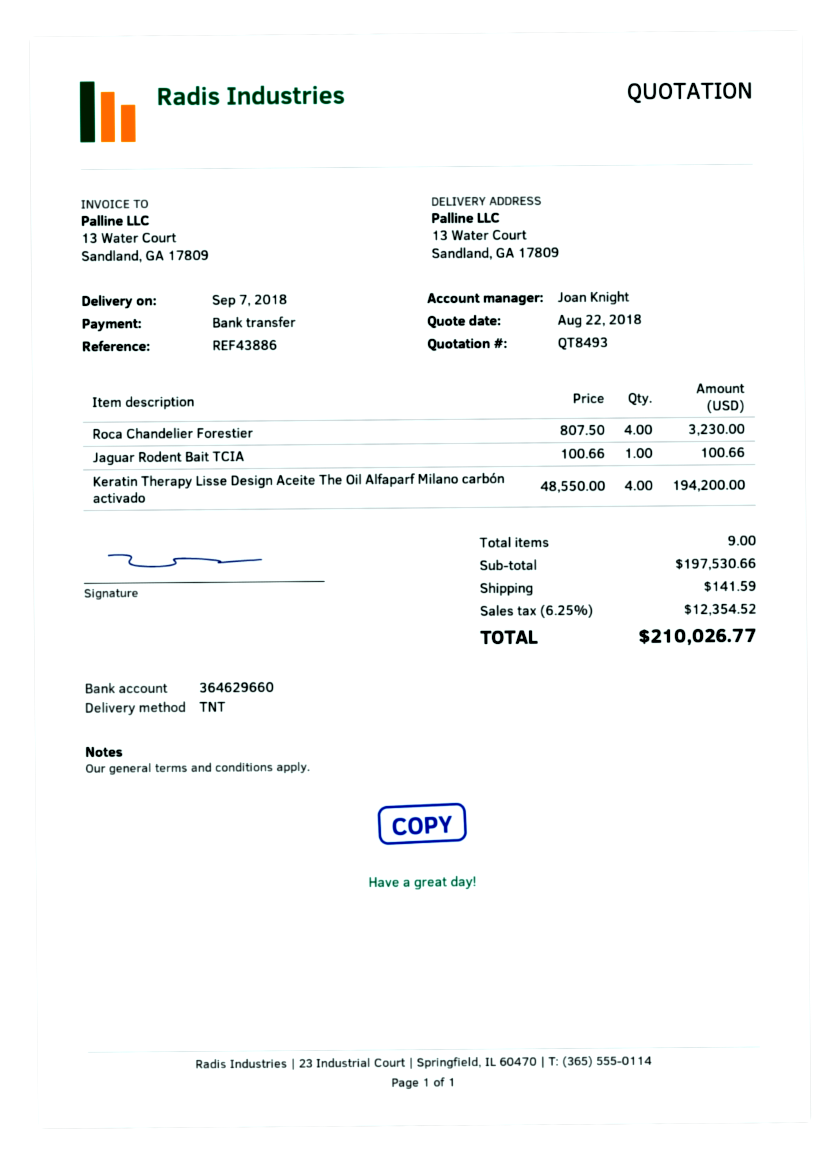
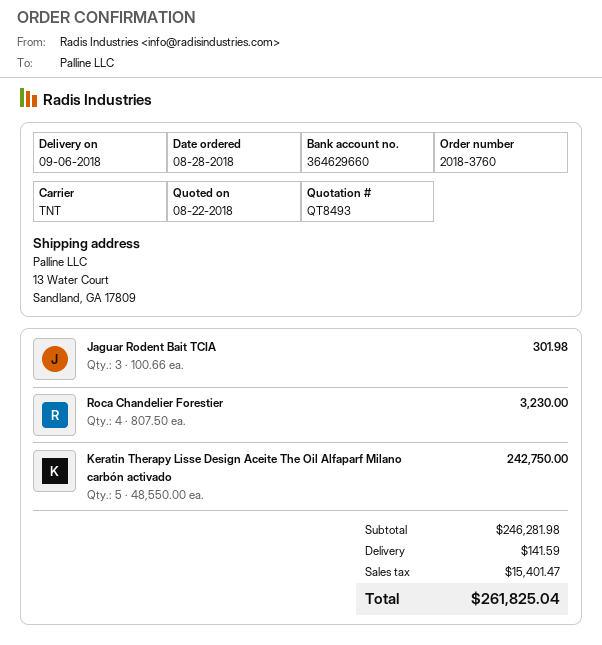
delivery date: 2018-09-07 -> 2018-09-06
Jaguar Rodent Bait TCIA: 1 x 100.66 = 100.66 -> 3 x 100.66 = 301.98
Keratin Therapy Lisse Design Aceite The Oil Alfaparf Milano carbón activado: 4 x 48550.00 = 194200.00 -> 5 x 48550.00 = 242750.00
subtotal: 197530.66 -> 246281.98
tax: 12354.52 -> 15401.47
total: 210026.77 -> 261825.04

